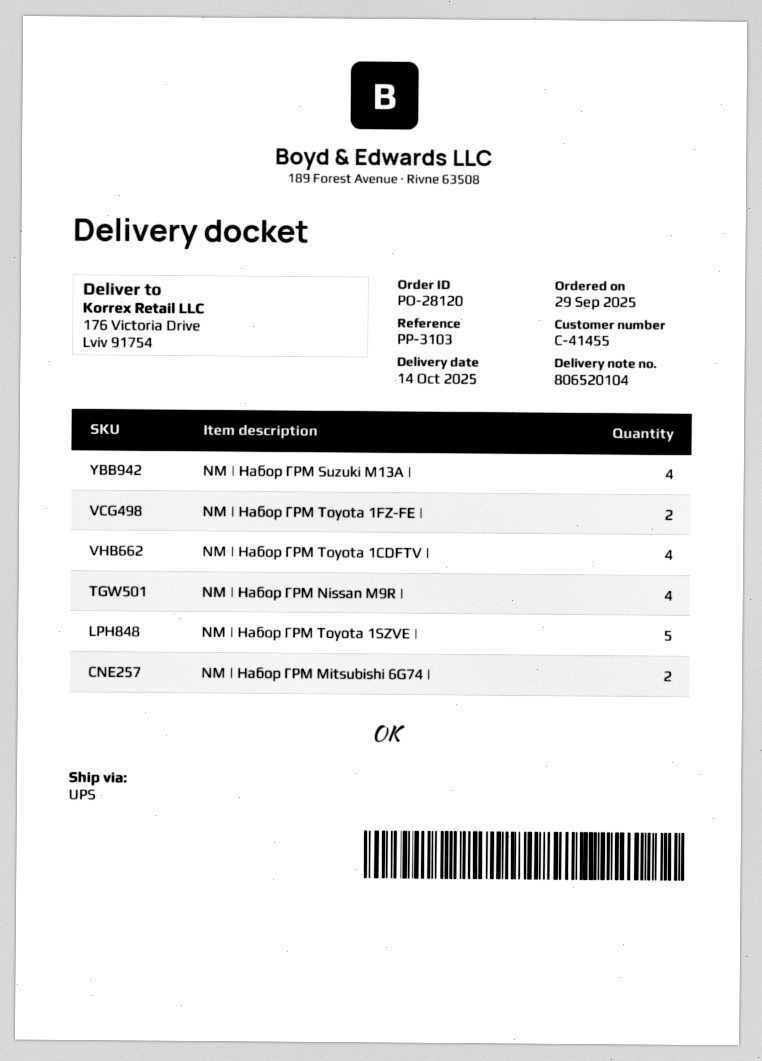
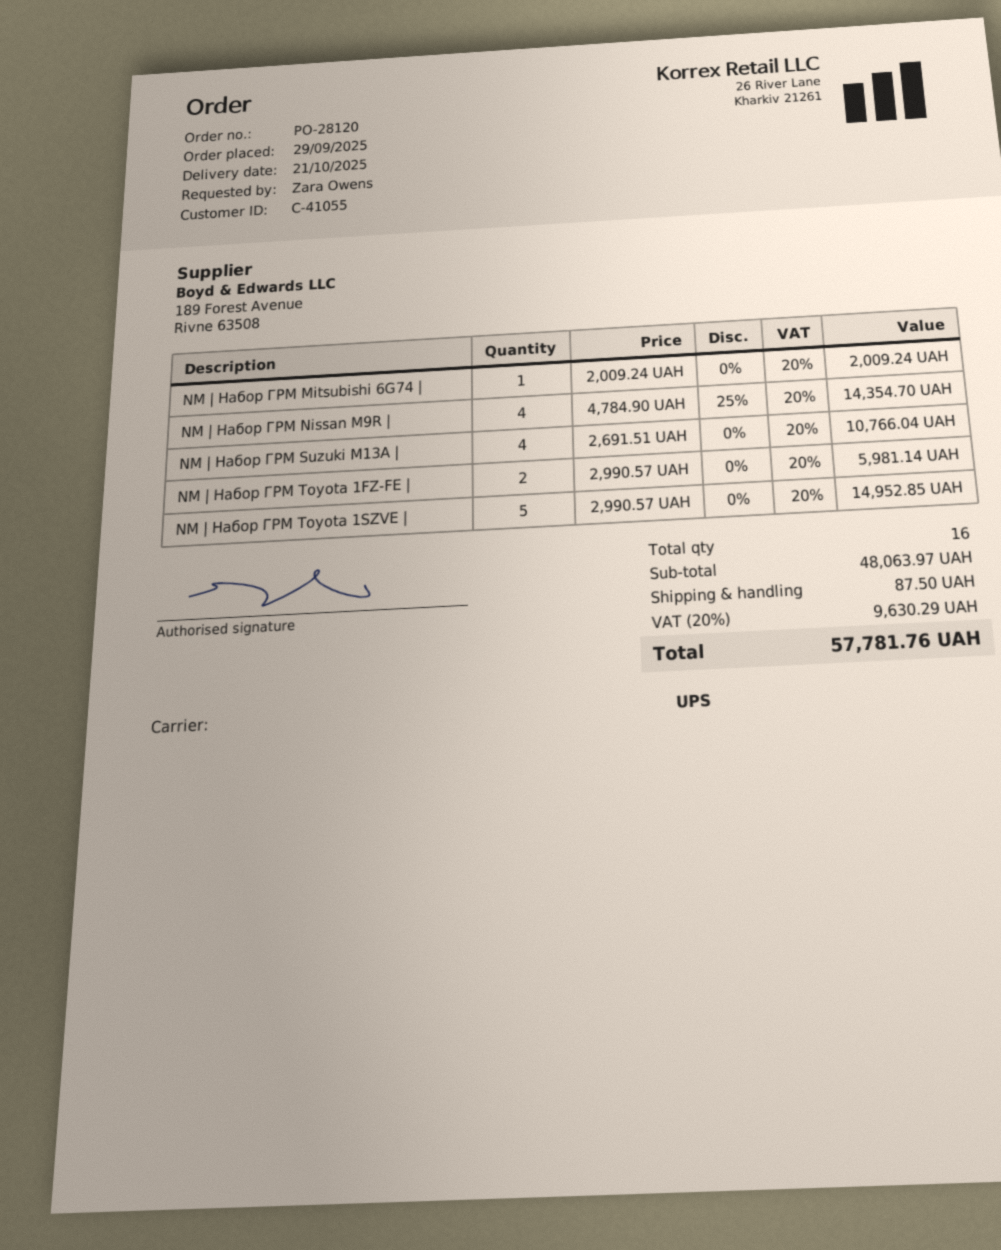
delivery date: 2025-10-14 -> 2025-10-21
customer number: C-41455 -> C-41055
NM | Набор ГРМ Toyota 1CDFTV |: 4 -> none
NM | Набор ГРМ Mitsubishi 6G74 |: 2 -> 1

